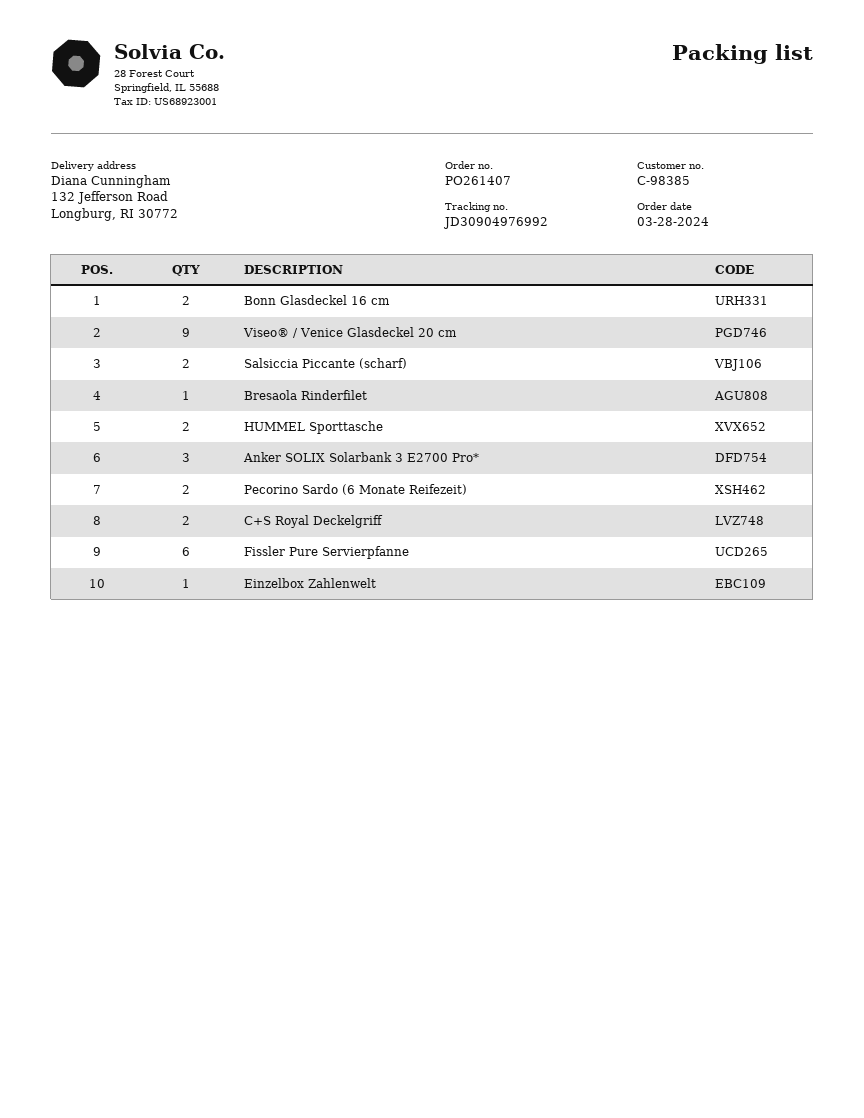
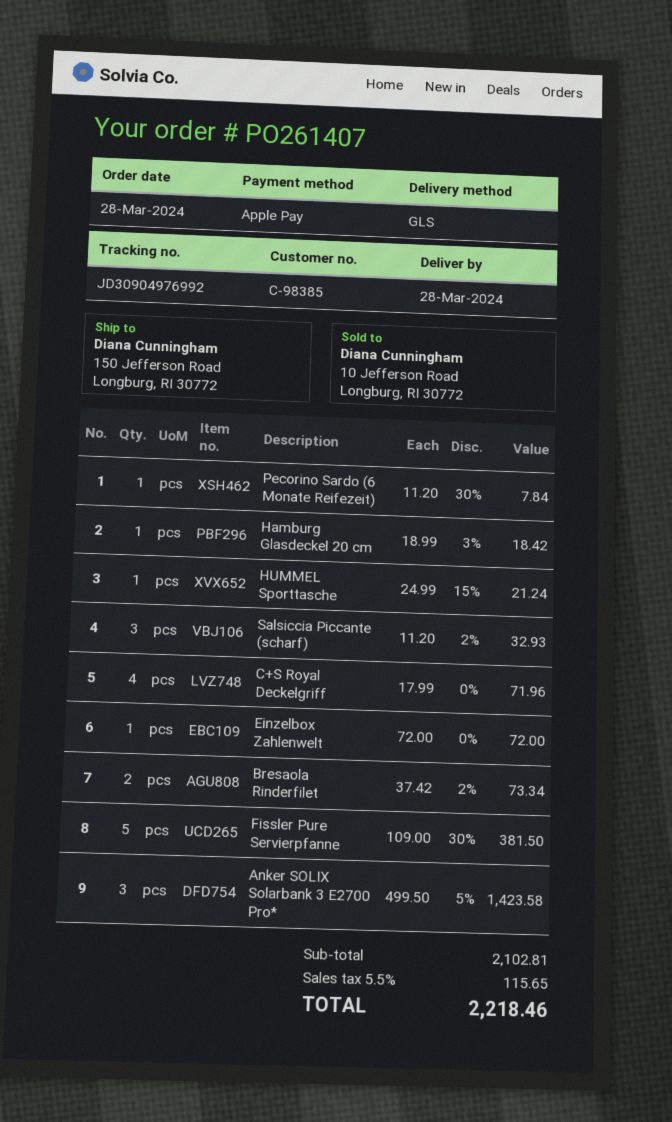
ship to: 132 Jefferson Road, Longburg, RI 30772 -> 150 Jefferson Road, Longburg, RI 30772
Bonn Glasdeckel 16 cm: 2 -> none
Viseo® / Venice Glasdeckel 20 cm: 9 -> none
Salsiccia Piccante (scharf): 2 -> 3
Bresaola Rinderfilet: 1 -> 2
HUMMEL Sporttasche: 2 -> 1
Pecorino Sardo (6 Monate Reifezeit): 2 -> 1
C+S Royal Deckelgriff: 2 -> 4
Fissler Pure Servierpfanne: 6 -> 5
Hamburg Glasdeckel 20 cm: none -> 1

